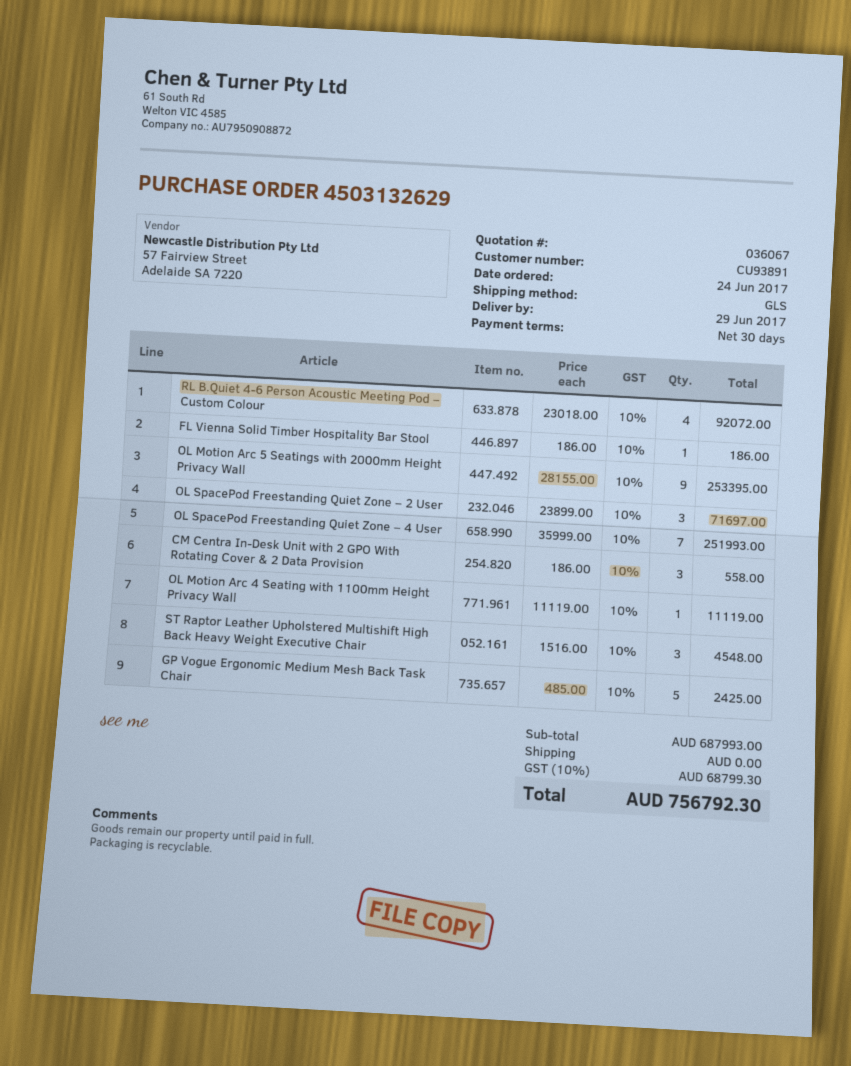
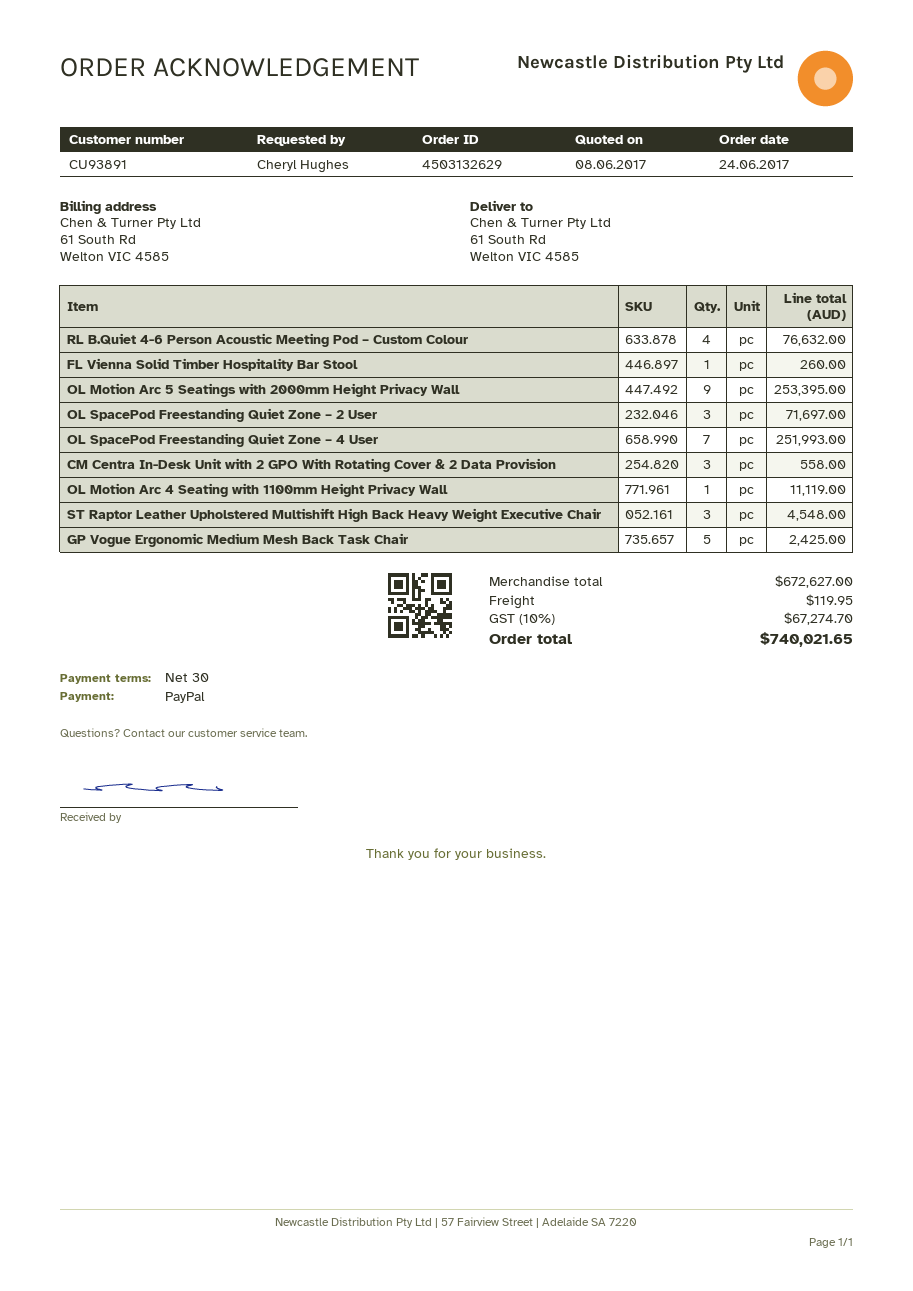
RL B.Quiet 4-6 Person Acoustic Meeting Pod – Custom Colour: 4 for 92072.00 -> 4 for 76632.00
FL Vienna Solid Timber Hospitality Bar Stool: 1 for 186.00 -> 1 for 260.00
subtotal: 687993.00 -> 672627.00
shipping: 0.00 -> 119.95
tax: 10% = 68799.30 -> 10% = 67274.70
total: 756792.30 -> 740021.65

